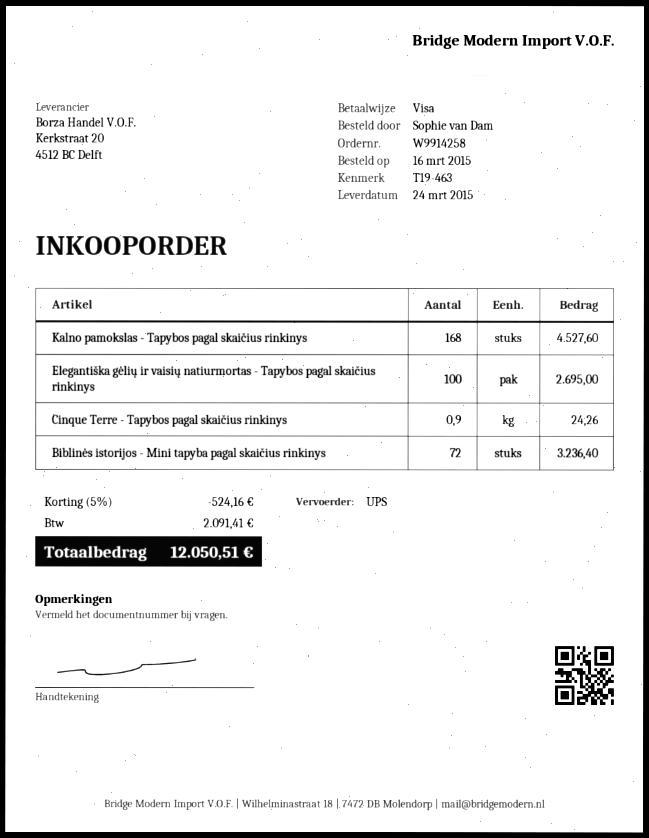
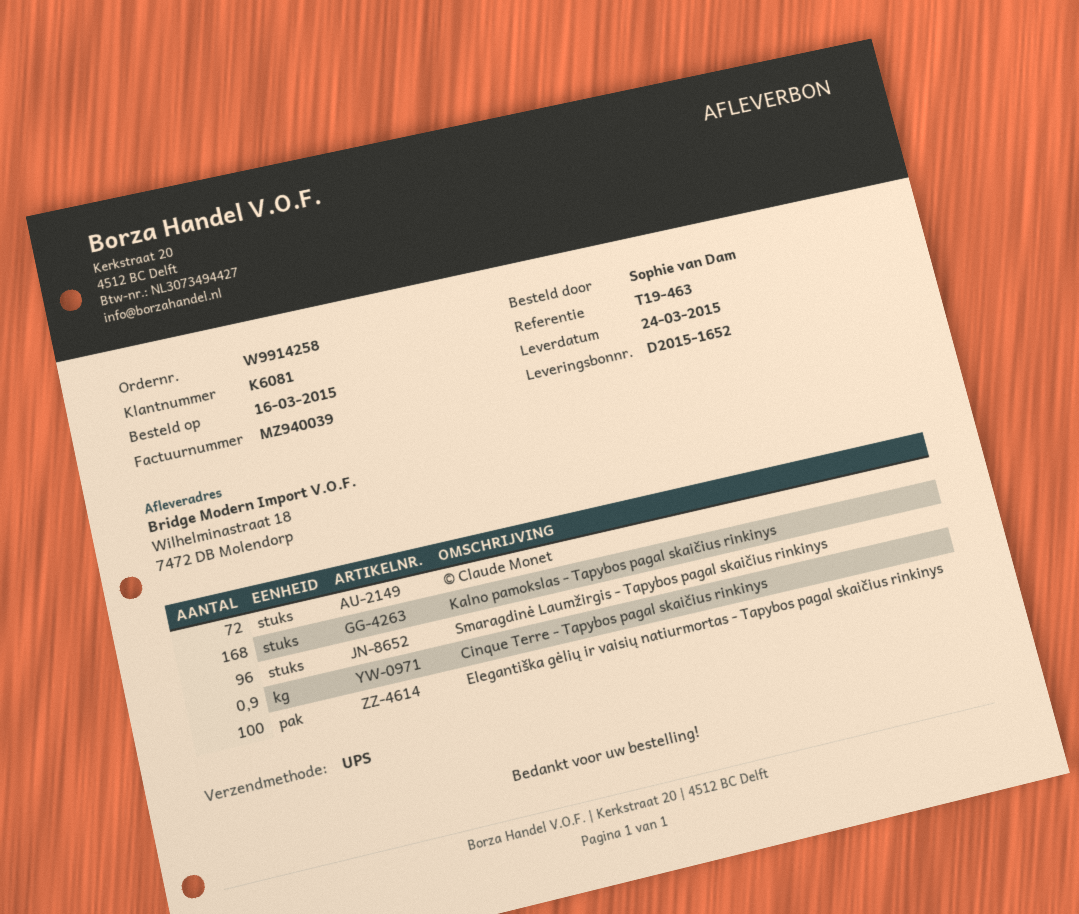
Biblinės istorijos - Mini tapyba pagal skaičius rinkinys: 72 -> none
© Claude Monet: none -> 72
Smaragdinė Laumžirgis - Tapybos pagal skaičius rinkinys: none -> 96

